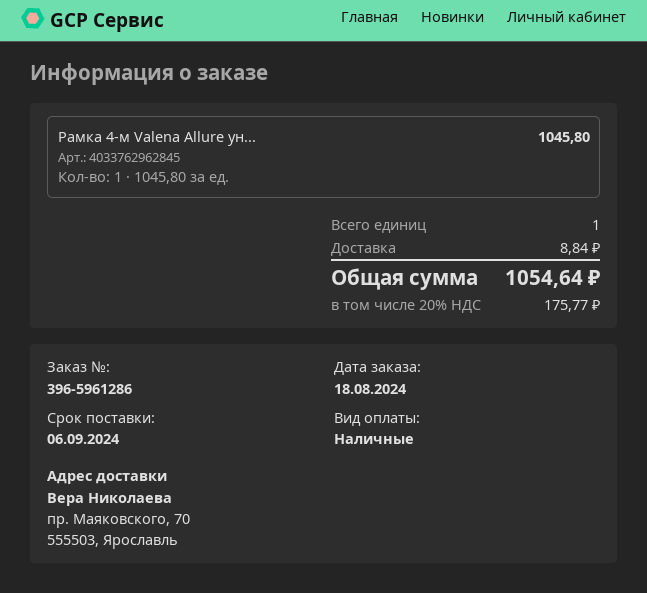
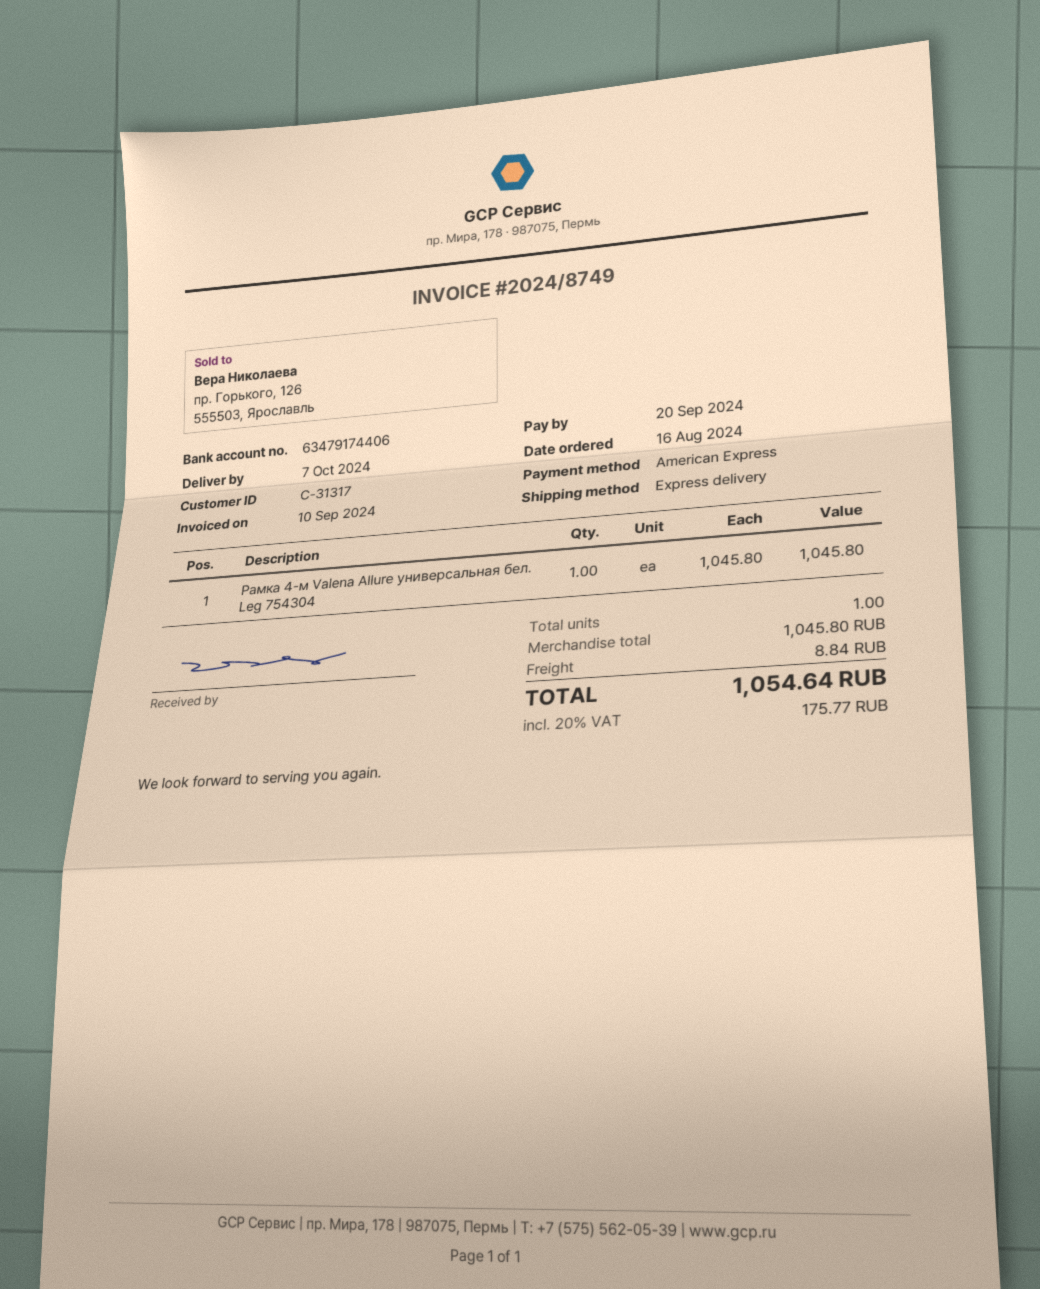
order date: 2024-08-18 -> 2024-08-16
delivery date: 2024-09-06 -> 2024-10-07
payment method: cash -> American Express

